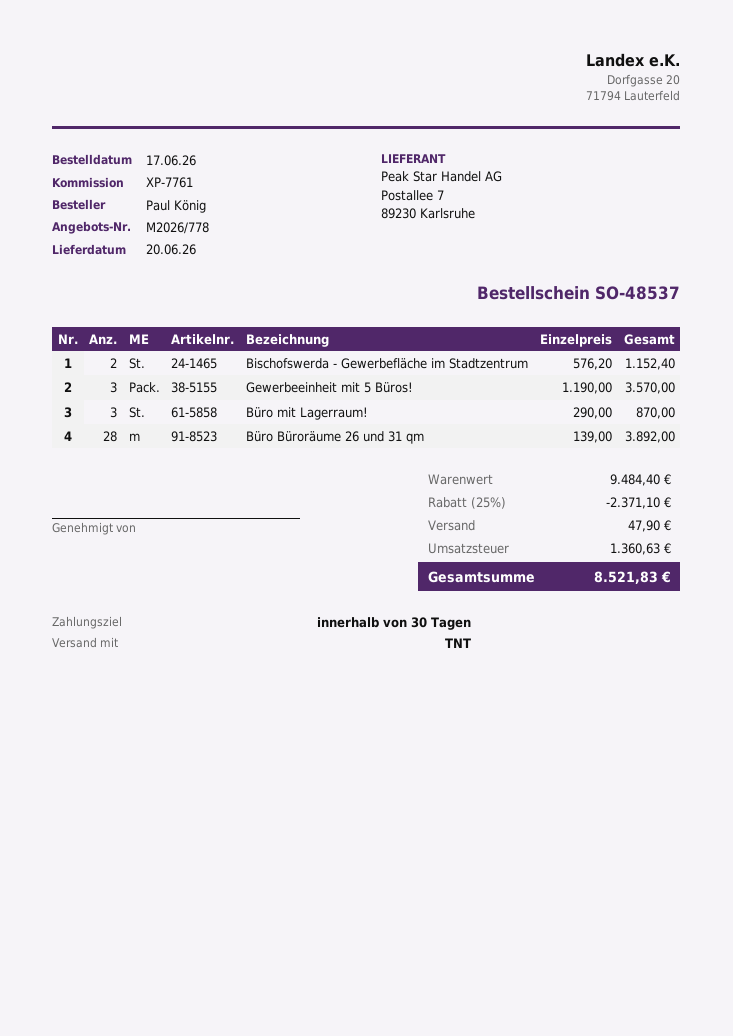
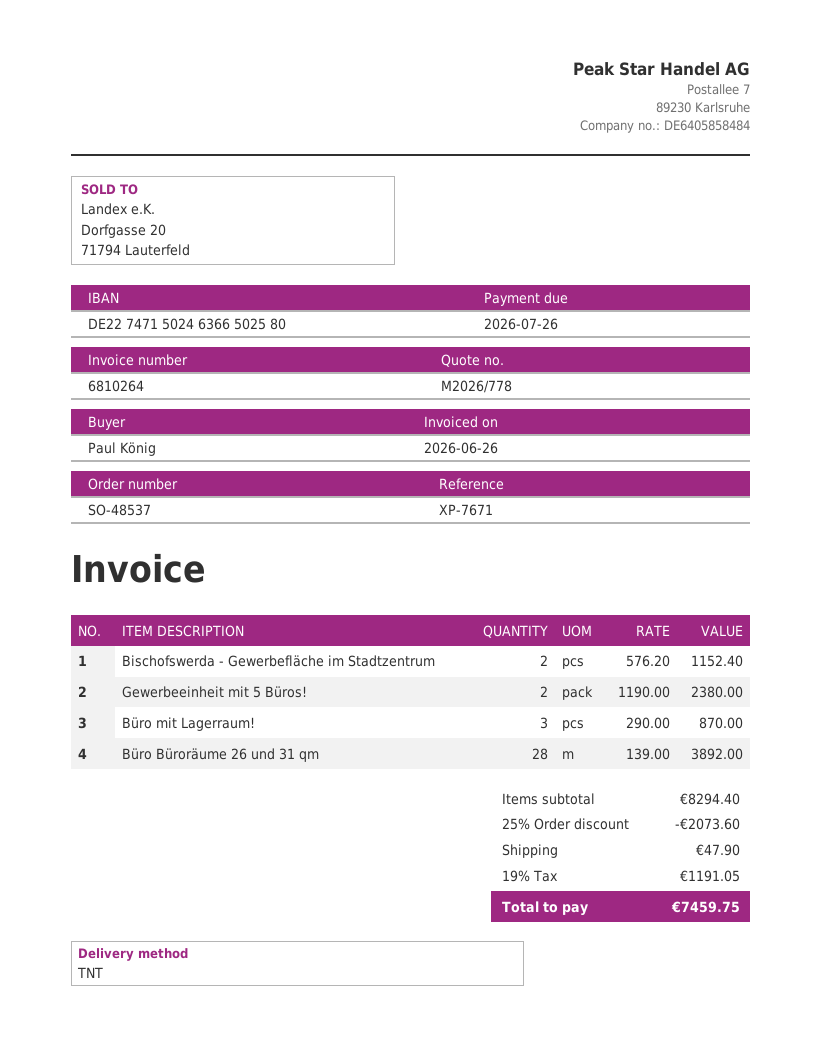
reference: XP-7761 -> XP-7671
Gewerbeeinheit mit 5 Büros!: 3 x 1190.00 = 3570.00 -> 2 x 1190.00 = 2380.00
subtotal: 9484.40 -> 8294.40
discount: 25% = 2371.10 -> 25% = 2073.60
tax: 1360.63 -> 1191.05
total: 8521.83 -> 7459.75

